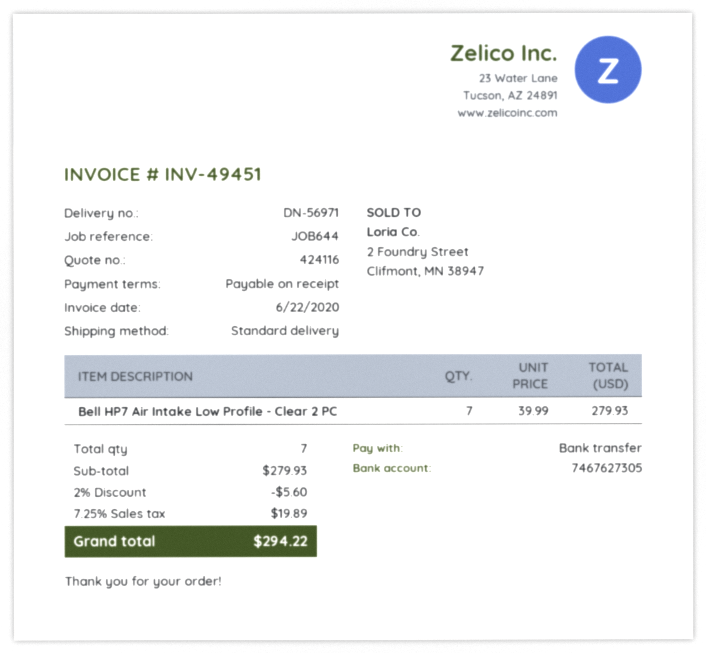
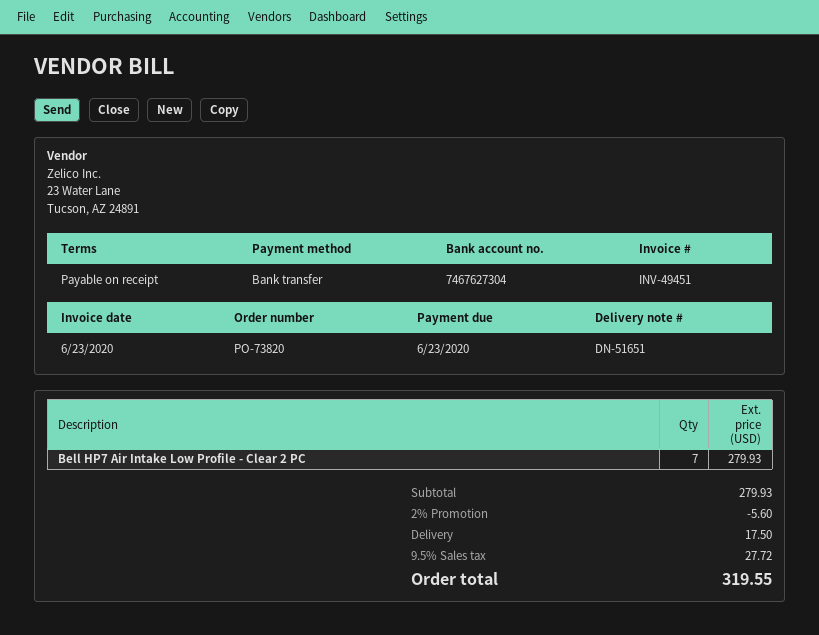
delivery note number: DN-56971 -> DN-51651
invoice date: 2020-06-22 -> 2020-06-23
bank account: 7467627305 -> 7467627304
shipping: none -> 17.50
tax: 7.25% = 19.89 -> 9.5% = 27.72
total: 294.22 -> 319.55

